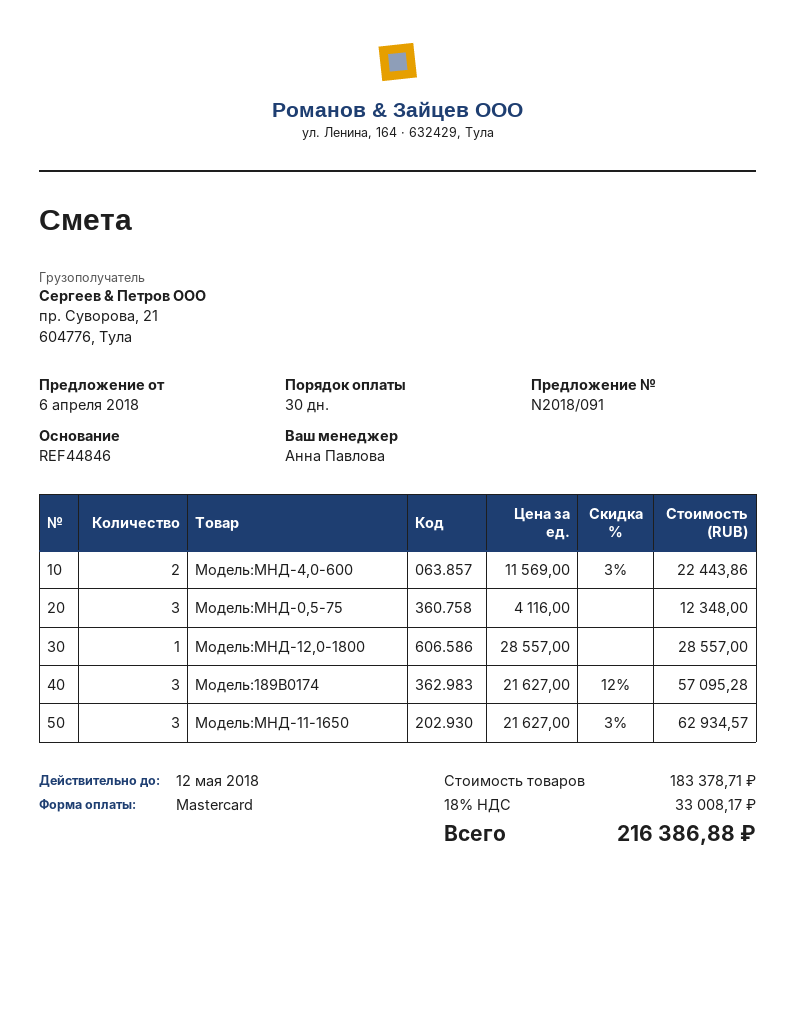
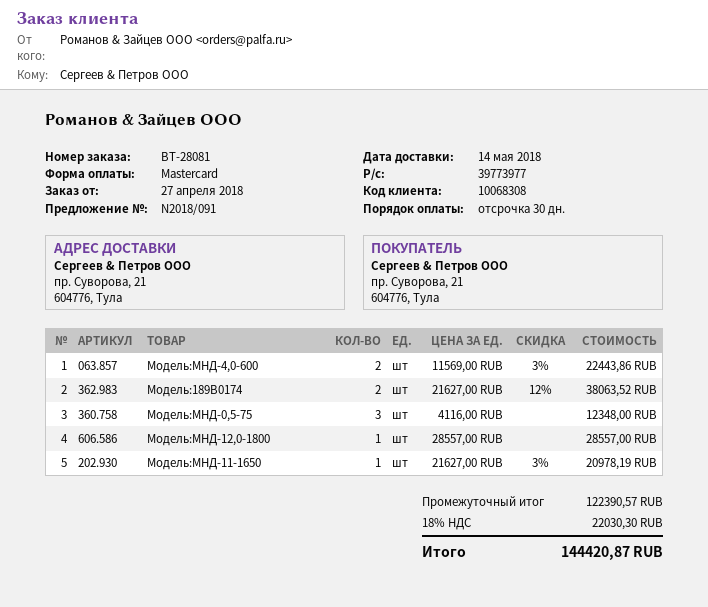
Модель:189B0174: 3 x 21627.00 - 12% = 57095.28 -> 2 x 21627.00 - 12% = 38063.52
Модель:МНД-11-1650: 3 x 21627.00 - 3% = 62934.57 -> 1 x 21627.00 - 3% = 20978.19
subtotal: 183378.71 -> 122390.57
tax: 18% = 33008.17 -> 18% = 22030.30
total: 216386.88 -> 144420.87

